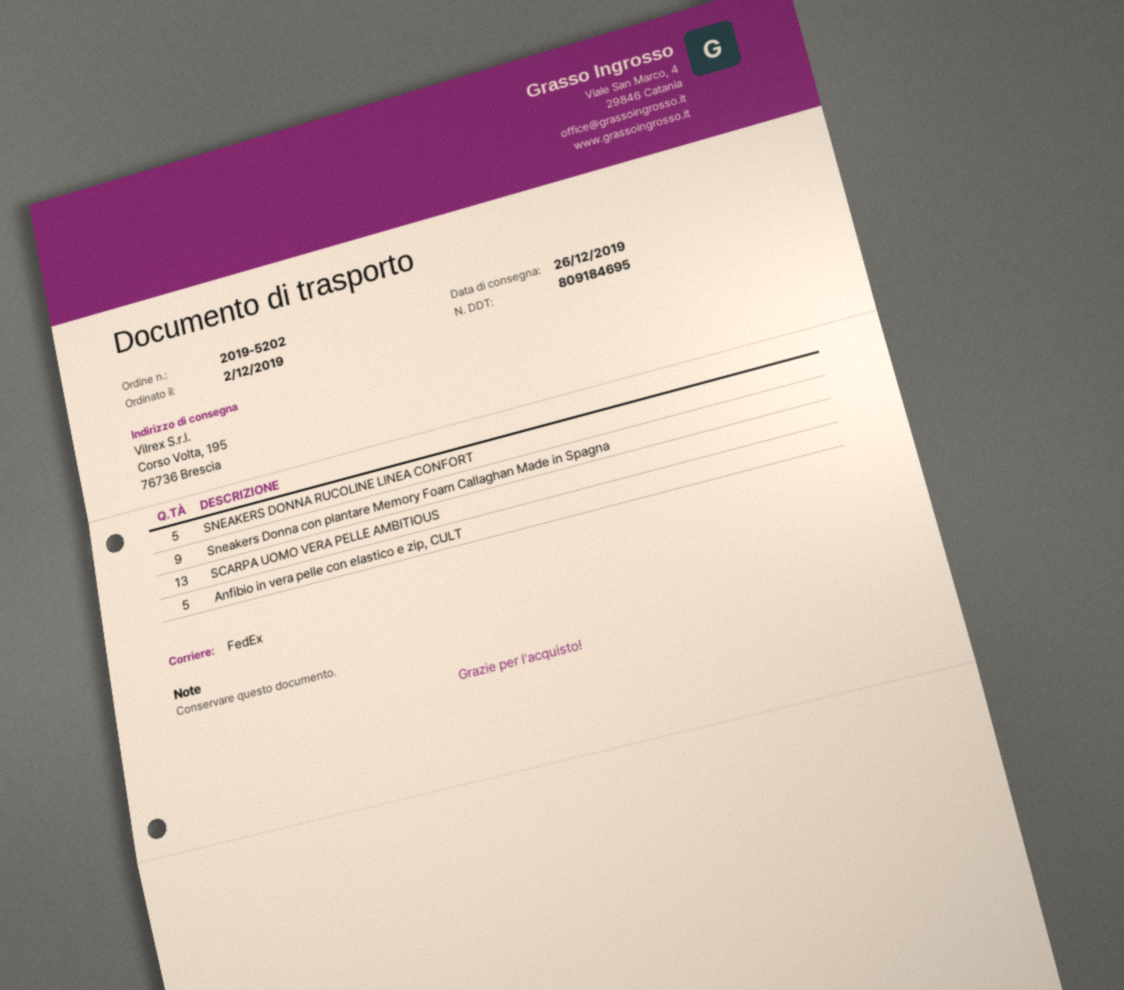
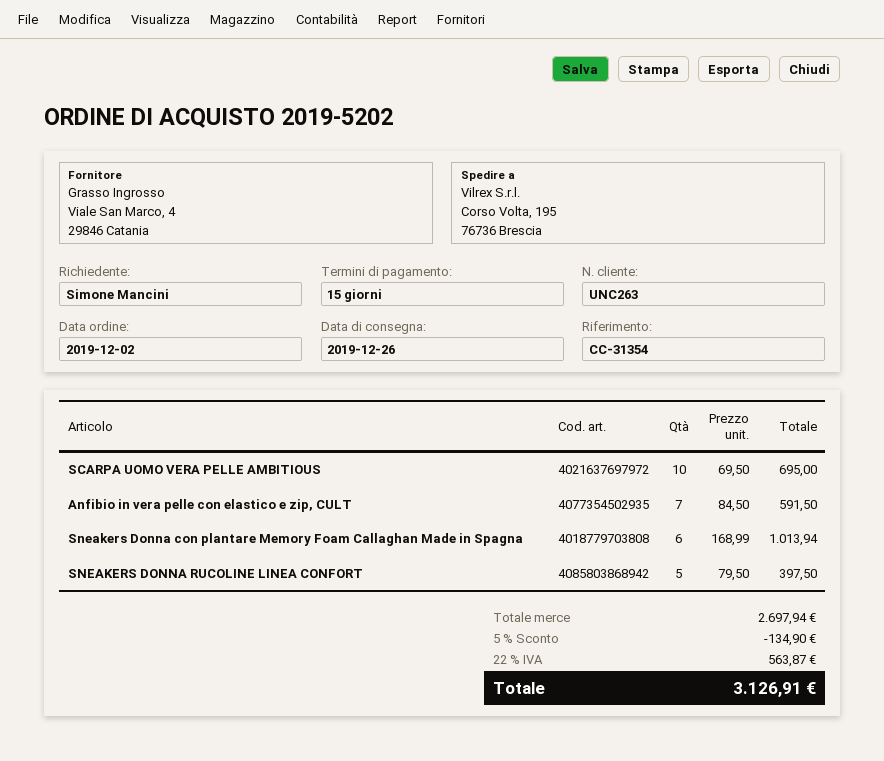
Sneakers Donna con plantare Memory Foam Callaghan Made in Spagna: 9 -> 6
SCARPA UOMO VERA PELLE AMBITIOUS: 13 -> 10
Anfibio in vera pelle con elastico e zip, CULT: 5 -> 7

